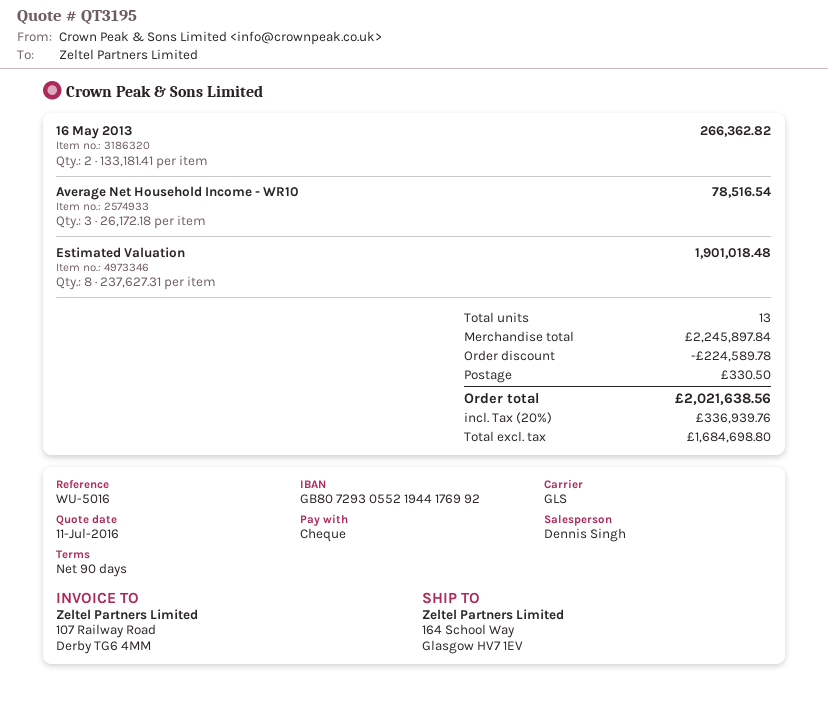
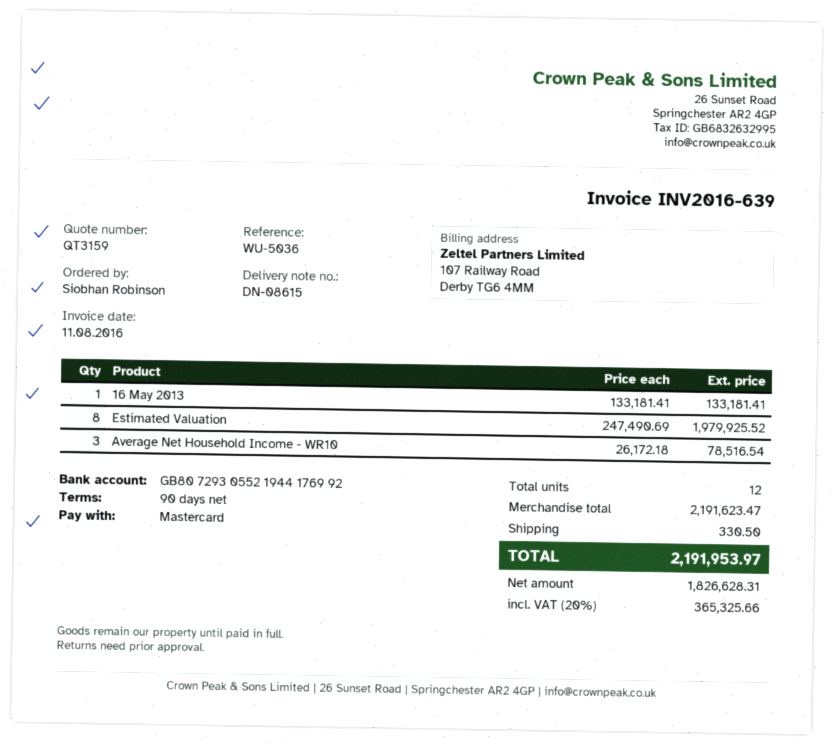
quote number: QT3195 -> QT3159
reference: WU-5016 -> WU-5036
payment method: cheque -> Mastercard
16 May 2013: 2 x 133181.41 = 266362.82 -> 1 x 133181.41 = 133181.41
Estimated Valuation: 8 x 237627.31 = 1901018.48 -> 8 x 247490.69 = 1979925.52
total quantity: 13 -> 12
subtotal: 2245897.84 -> 2191623.47
discount: 224589.78 -> none
net: 1684698.80 -> 1826628.31
tax: 20% = 336939.76 -> 20% = 365325.66
total: 2021638.56 -> 2191953.97

